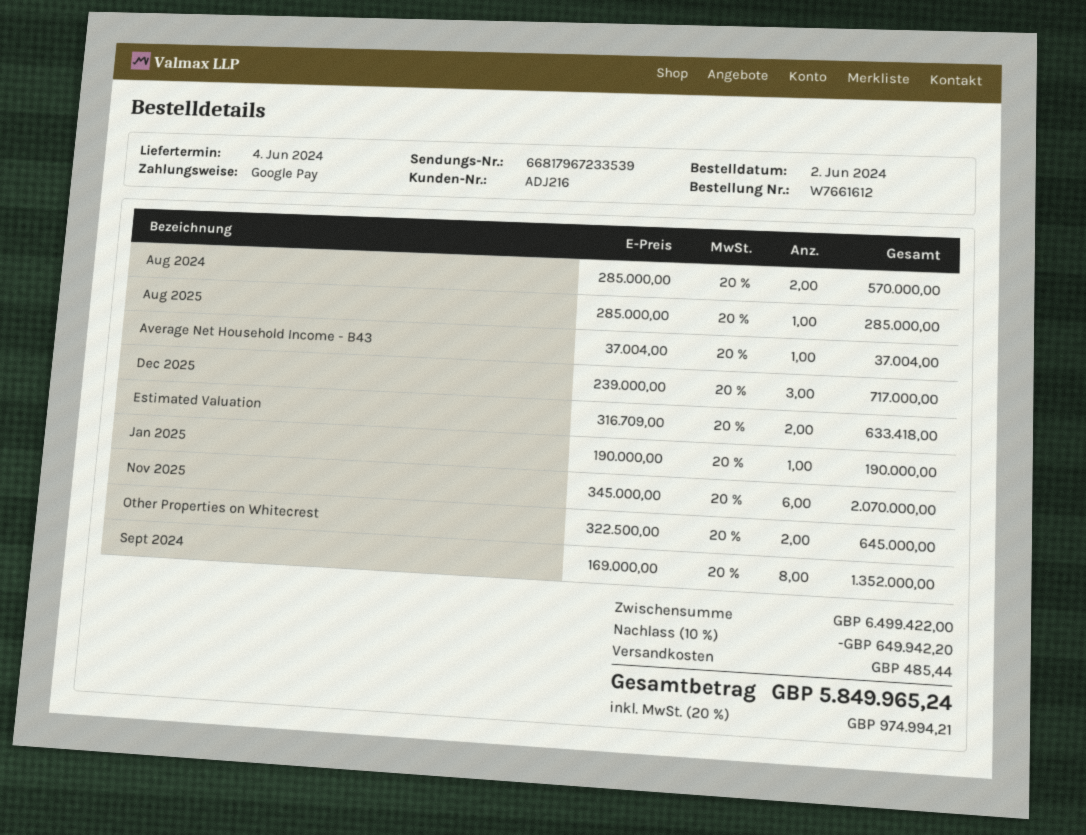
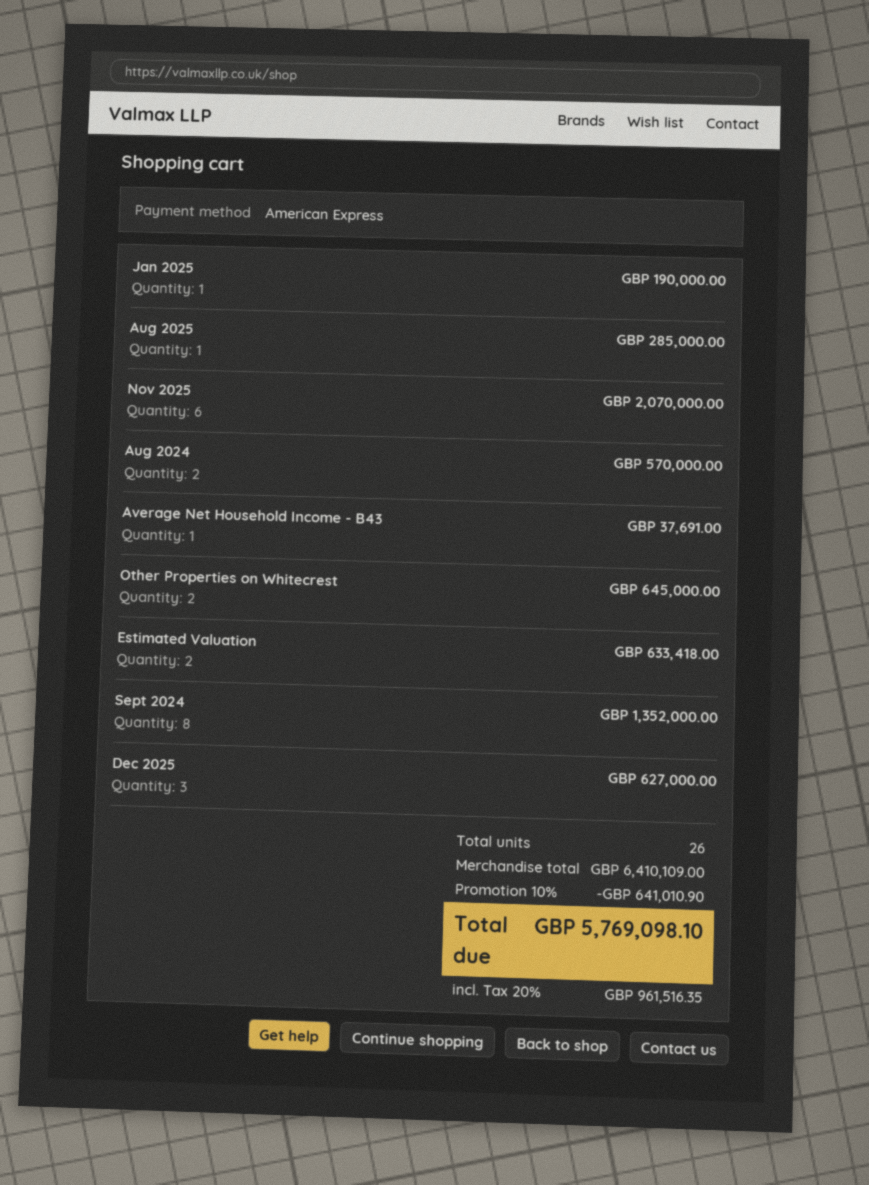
payment method: Google Pay -> American Express
Average Net Household Income - B43: 1 for 37004.00 -> 1 for 37691.00
Dec 2025: 3 for 717000.00 -> 3 for 627000.00
subtotal: 6499422.00 -> 6410109.00
discount: 10% = 649942.20 -> 10% = 641010.90
shipping: 485.44 -> none
tax: 20% = 974994.21 -> 20% = 961516.35
total: 5849965.24 -> 5769098.10

